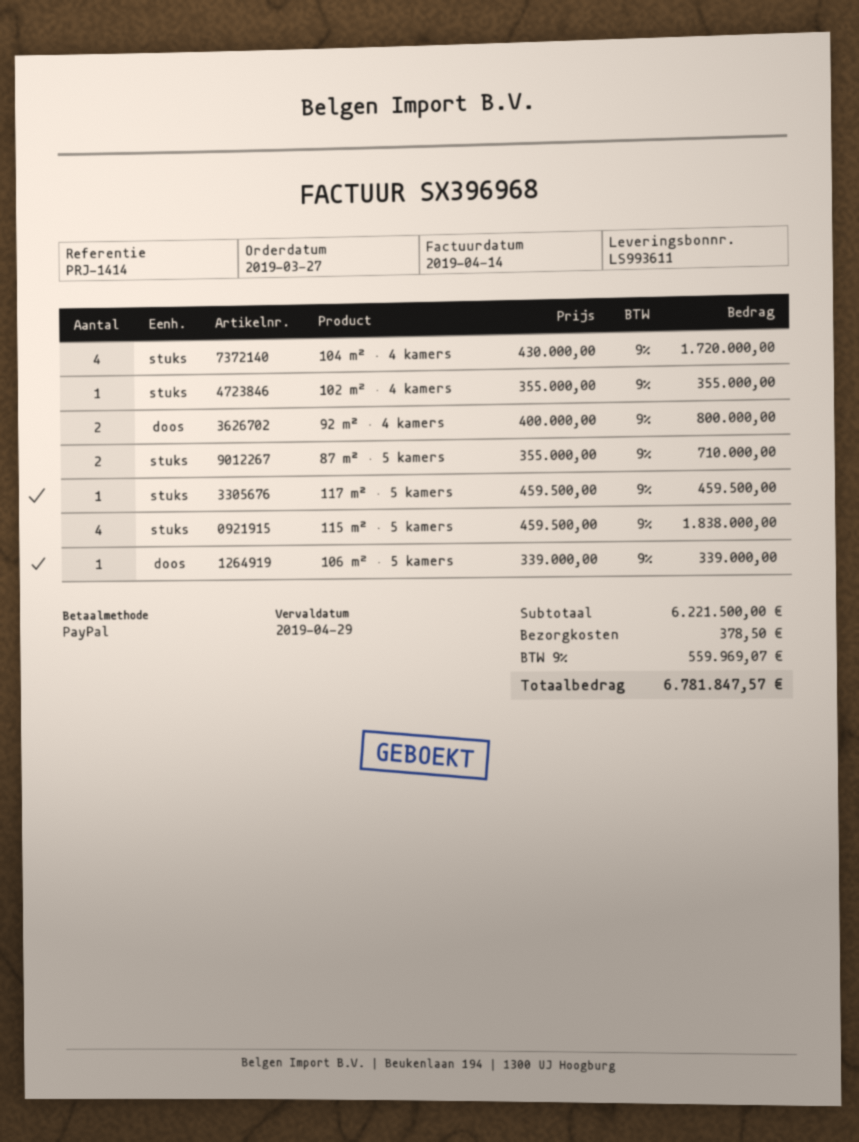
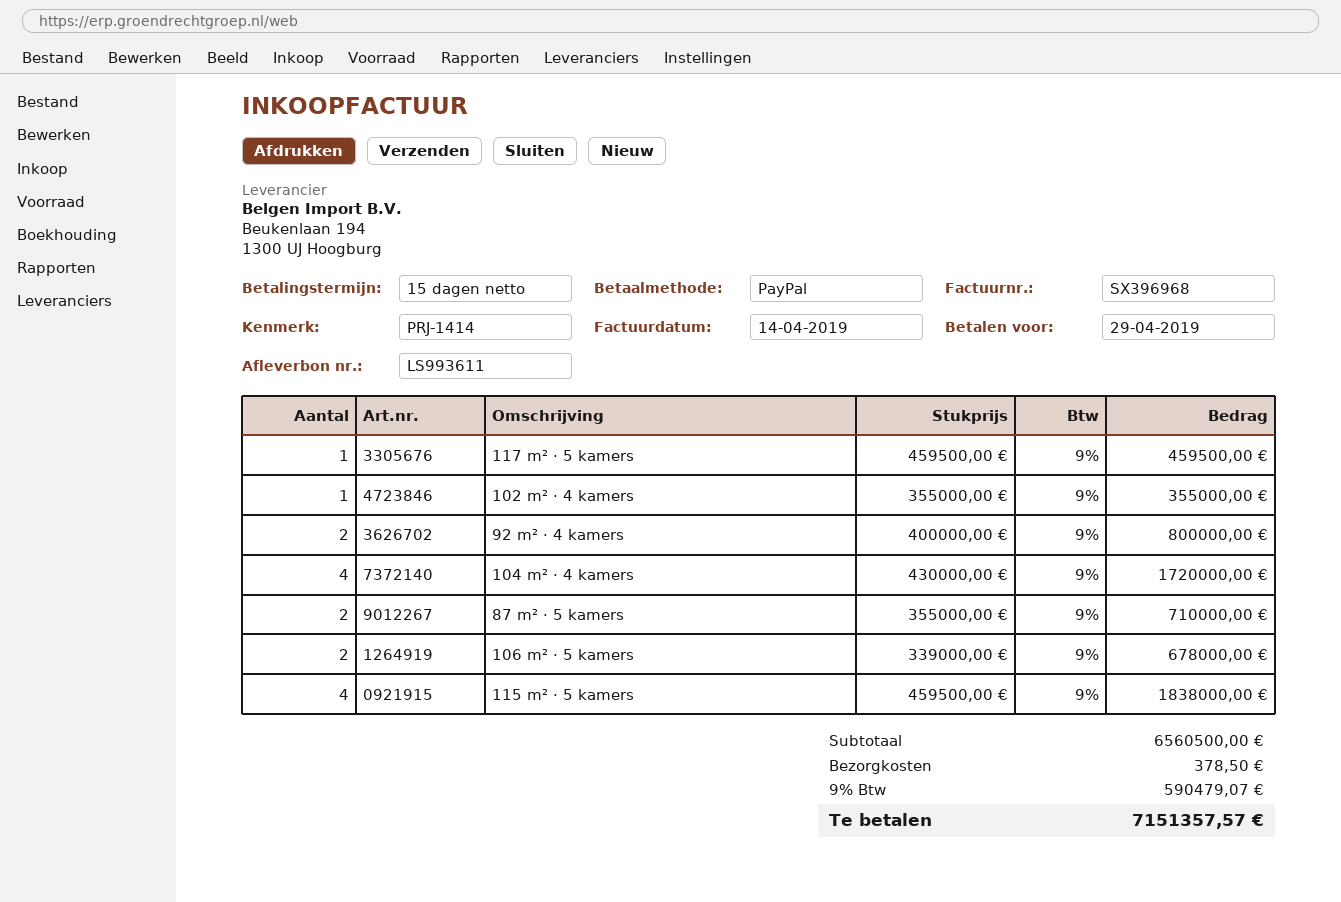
106 m² · 5 kamers: 1 x 339000.00 = 339000.00 -> 2 x 339000.00 = 678000.00
subtotal: 6221500.00 -> 6560500.00
tax: 9% = 559969.07 -> 9% = 590479.07
total: 6781847.57 -> 7151357.57

